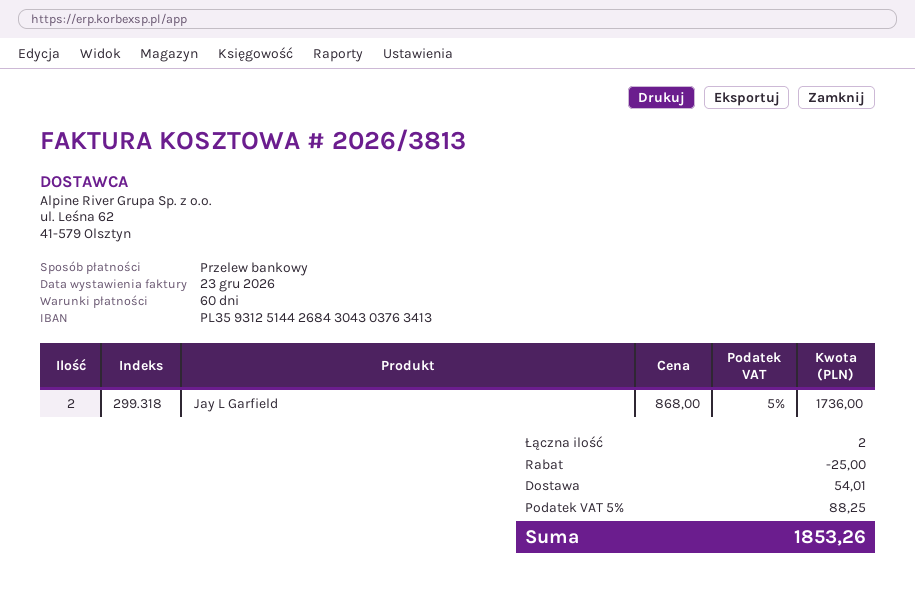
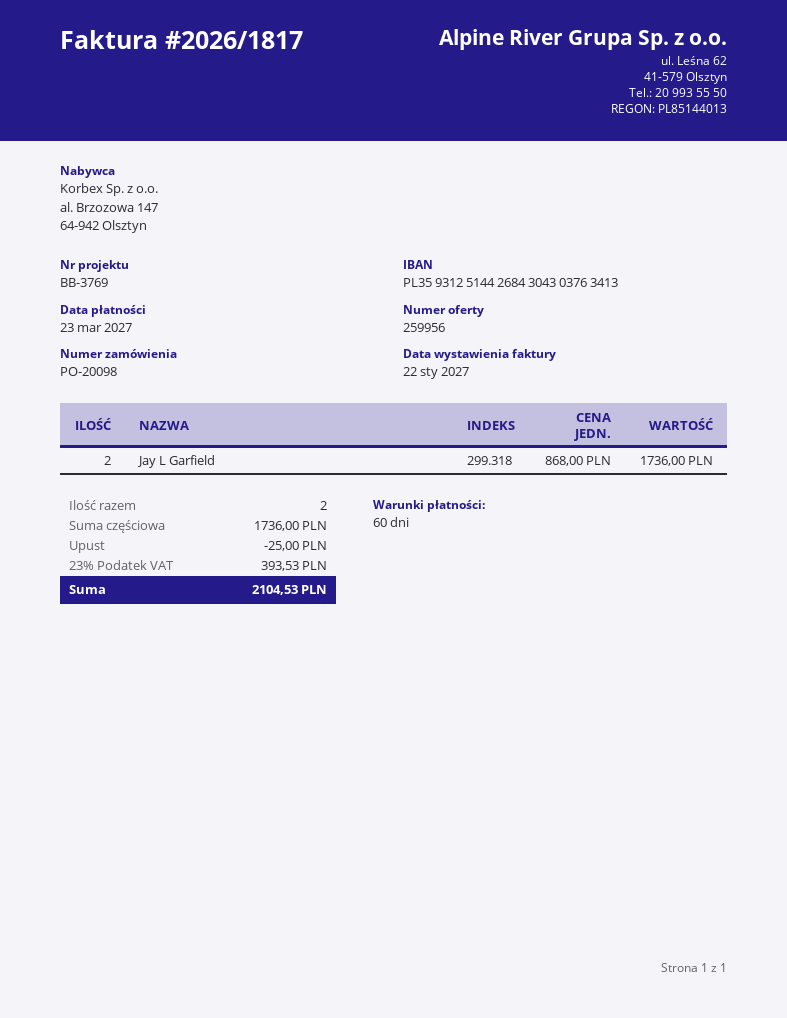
invoice number: 2026/3813 -> 2026/1817
invoice date: 2026-12-23 -> 2027-01-22
shipping: 54.01 -> none
tax: 5% = 88.25 -> 23% = 393.53
total: 1853.26 -> 2104.53

